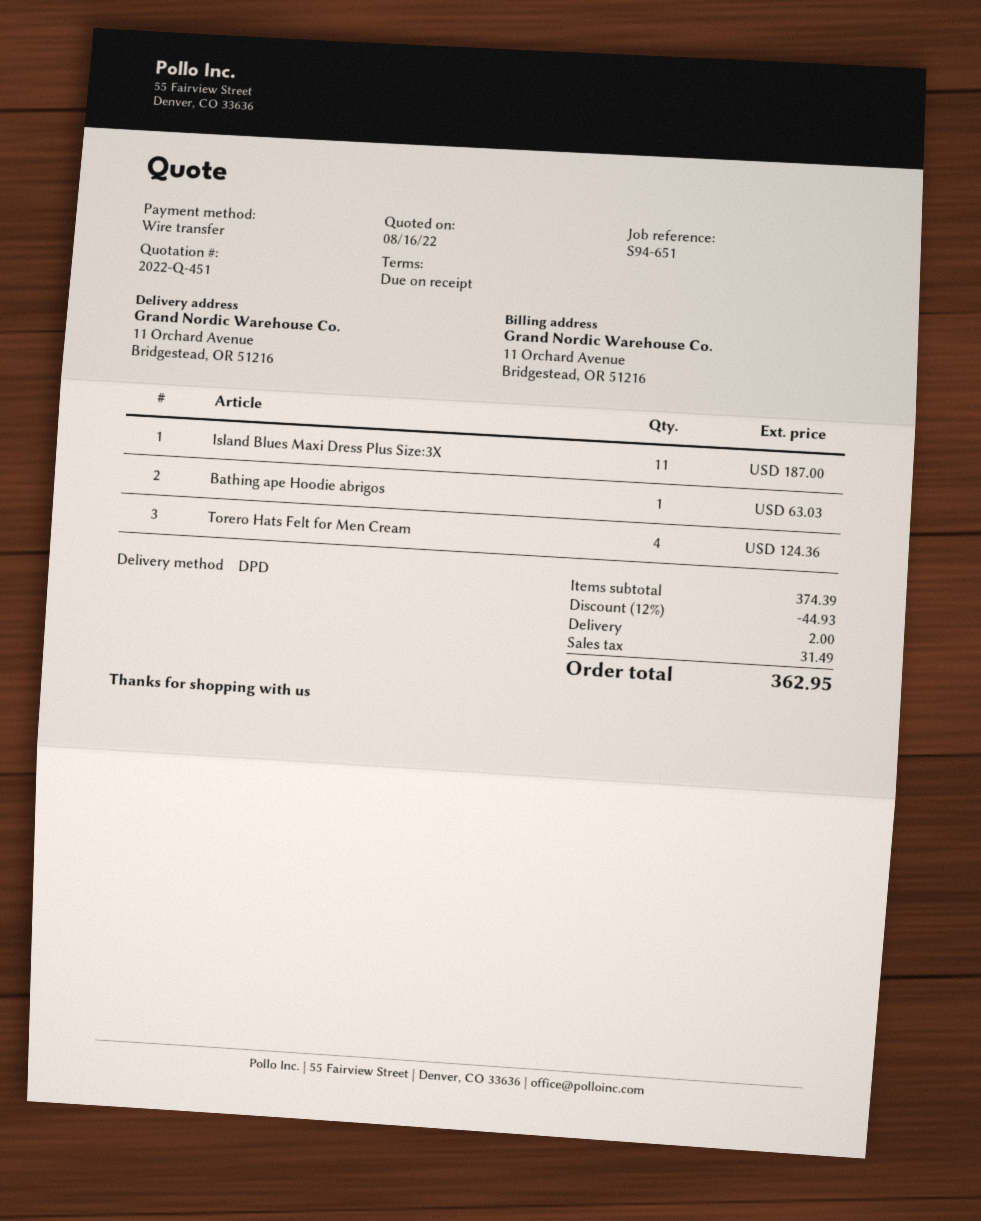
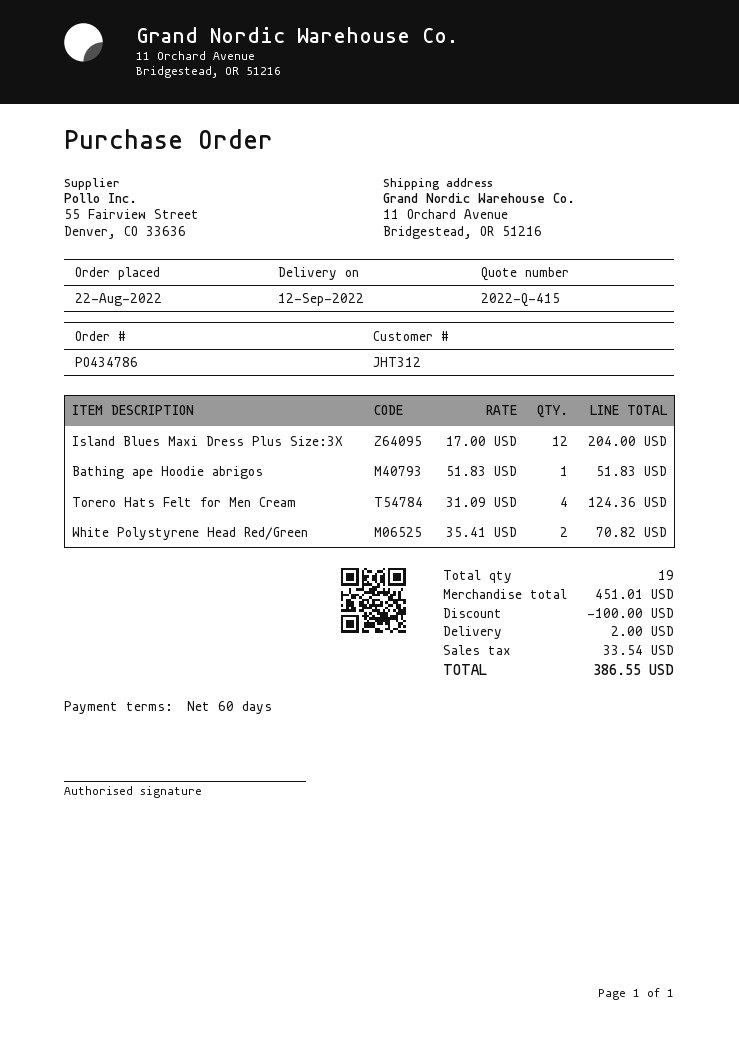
quote number: 2022-Q-451 -> 2022-Q-415
payment terms: on receipt -> 60 days
Island Blues Maxi Dress Plus Size:3X: 11 for 187.00 -> 12 for 204.00
Bathing ape Hoodie abrigos: 1 for 63.03 -> 1 for 51.83
White Polystyrene Head Red/Green: none -> 2 for 70.82
subtotal: 374.39 -> 451.01
discount: 44.93 -> 100.00
tax: 31.49 -> 33.54
total: 362.95 -> 386.55

